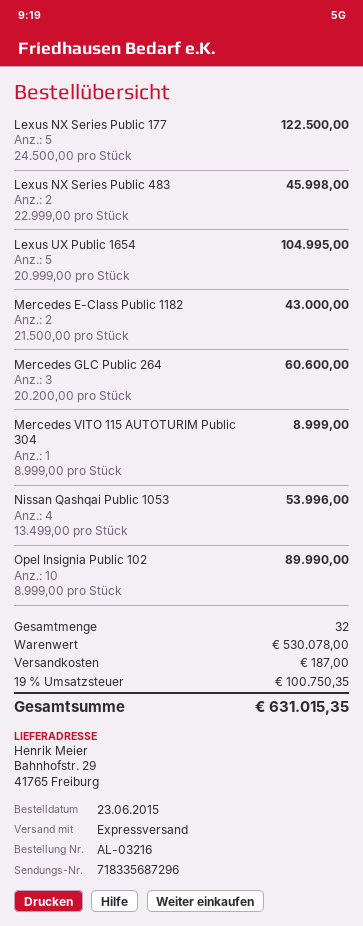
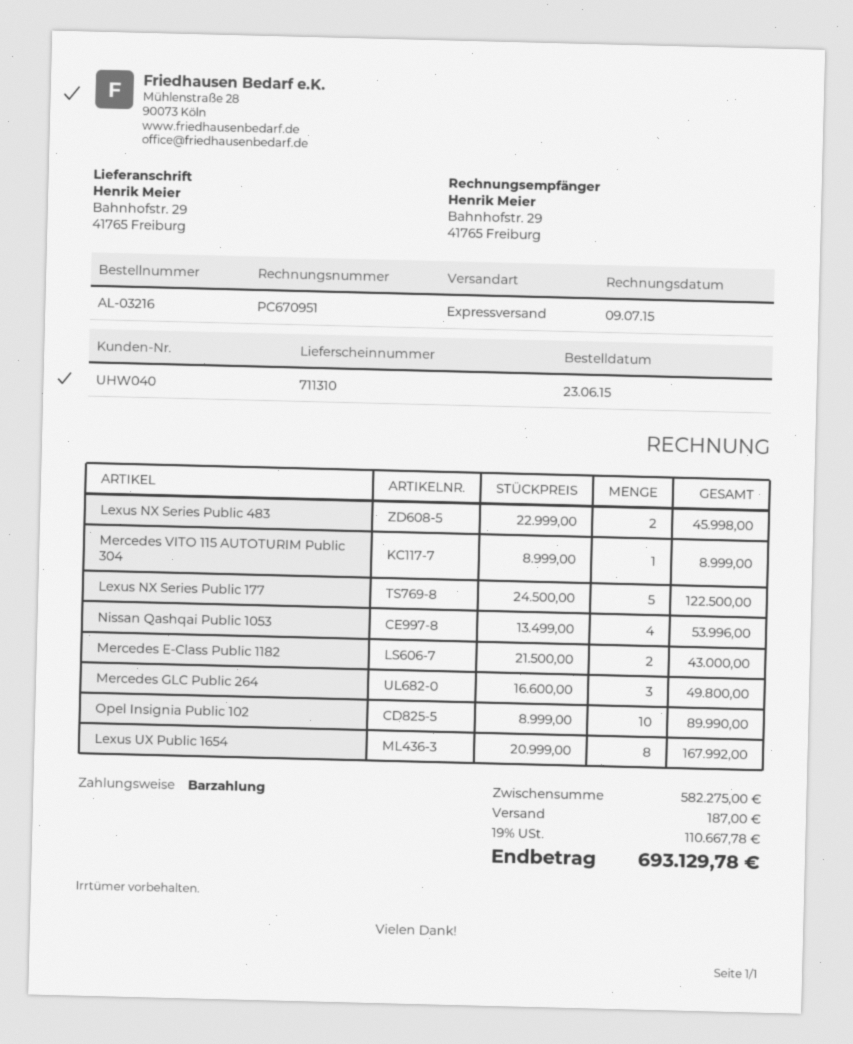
Lexus UX Public 1654: 5 x 20999.00 = 104995.00 -> 8 x 20999.00 = 167992.00
Mercedes GLC Public 264: 3 x 20200.00 = 60600.00 -> 3 x 16600.00 = 49800.00
subtotal: 530078.00 -> 582275.00
tax: 19% = 100750.35 -> 19% = 110667.78
total: 631015.35 -> 693129.78

